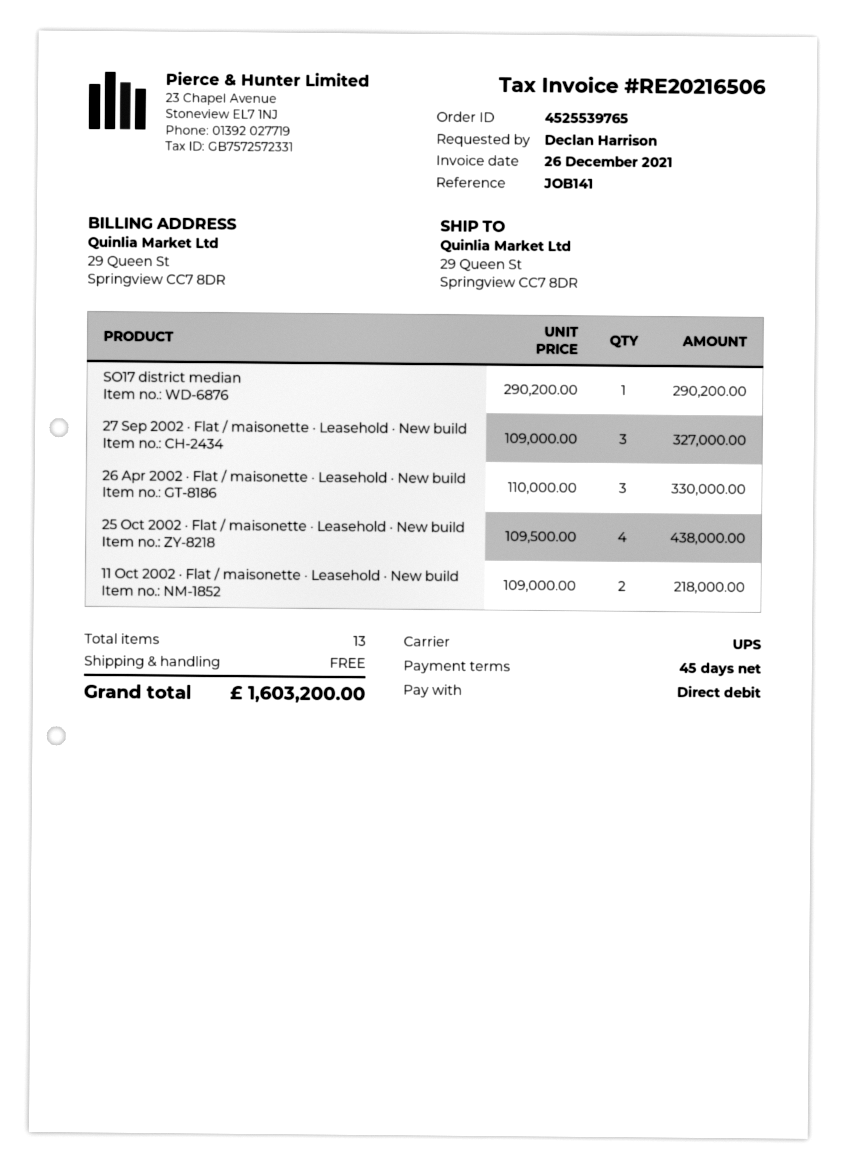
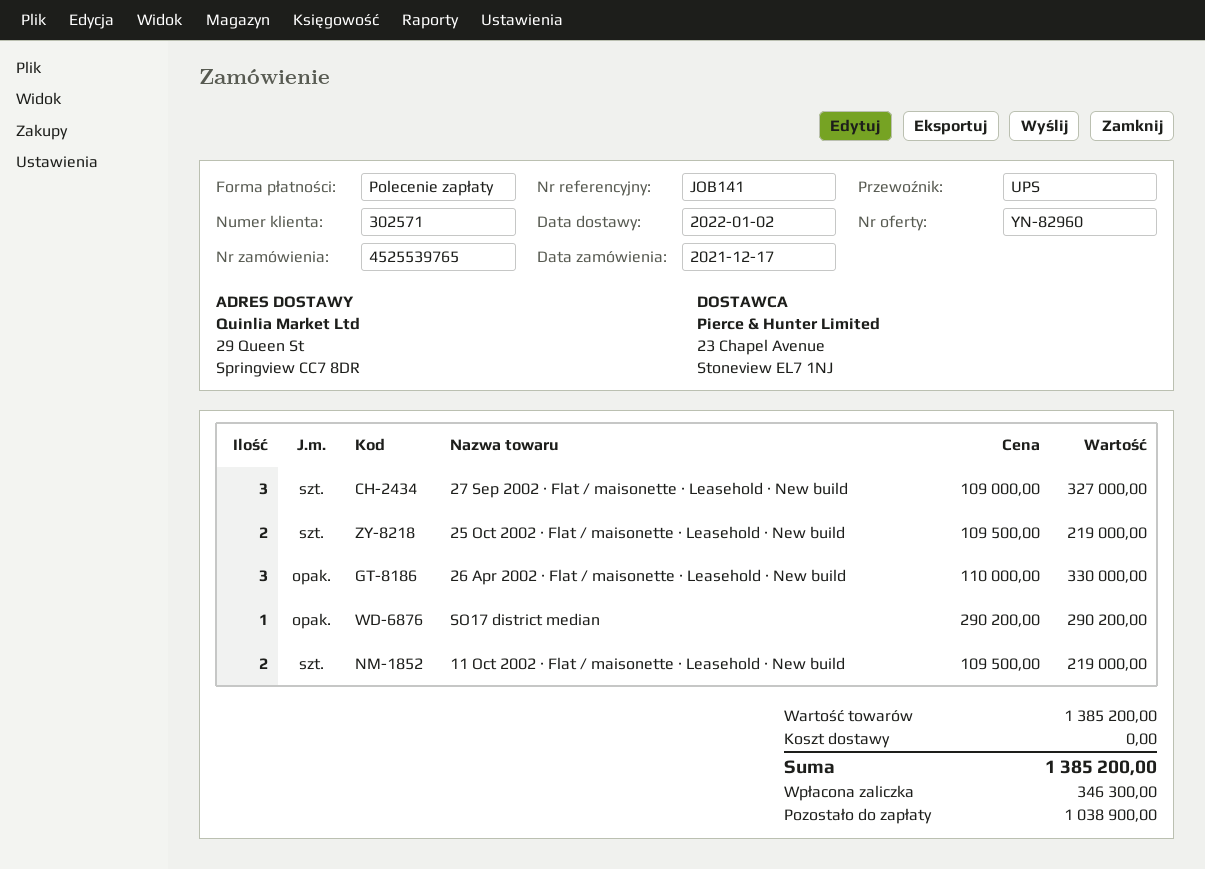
25 Oct 2002 · Flat / maisonette · Leasehold · New build: 4 x 109500.00 = 438000.00 -> 2 x 109500.00 = 219000.00
11 Oct 2002 · Flat / maisonette · Leasehold · New build: 2 x 109000.00 = 218000.00 -> 2 x 109500.00 = 219000.00
total: 1603200.00 -> 1385200.00

